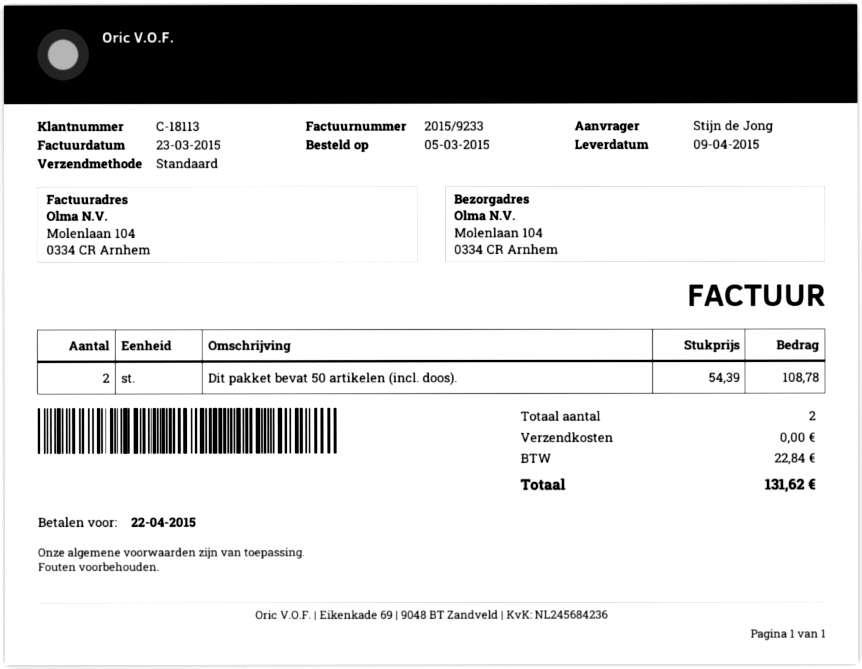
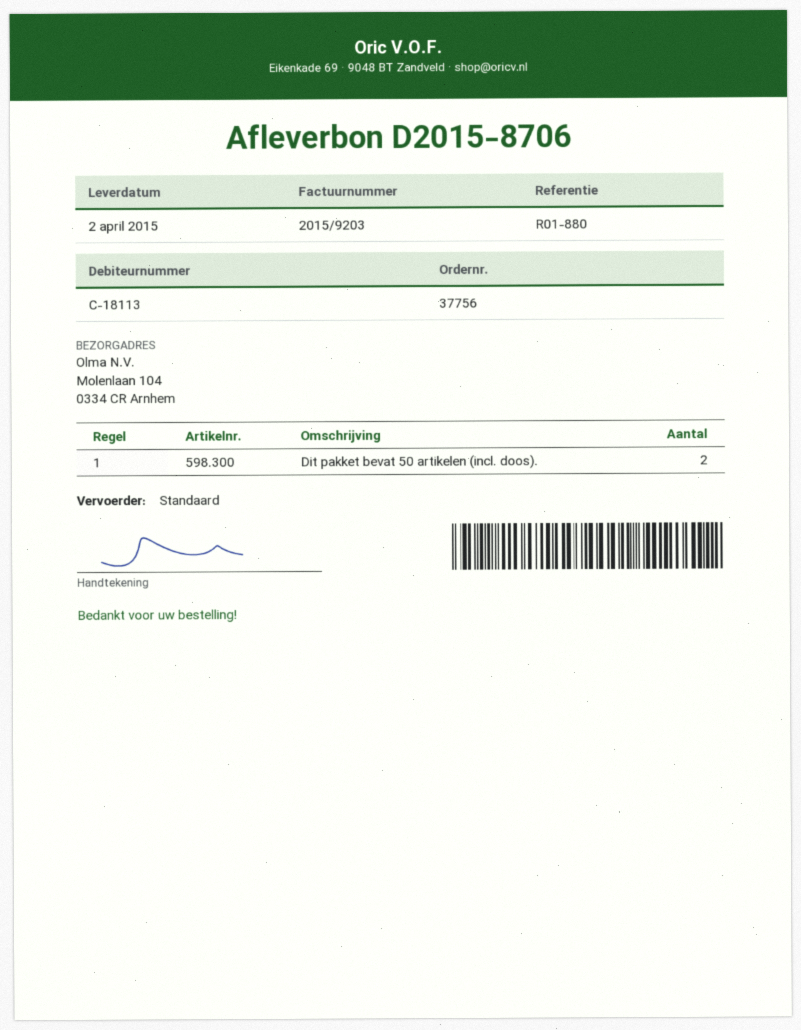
delivery date: 2015-04-09 -> 2015-04-02
invoice number: 2015/9233 -> 2015/9203

